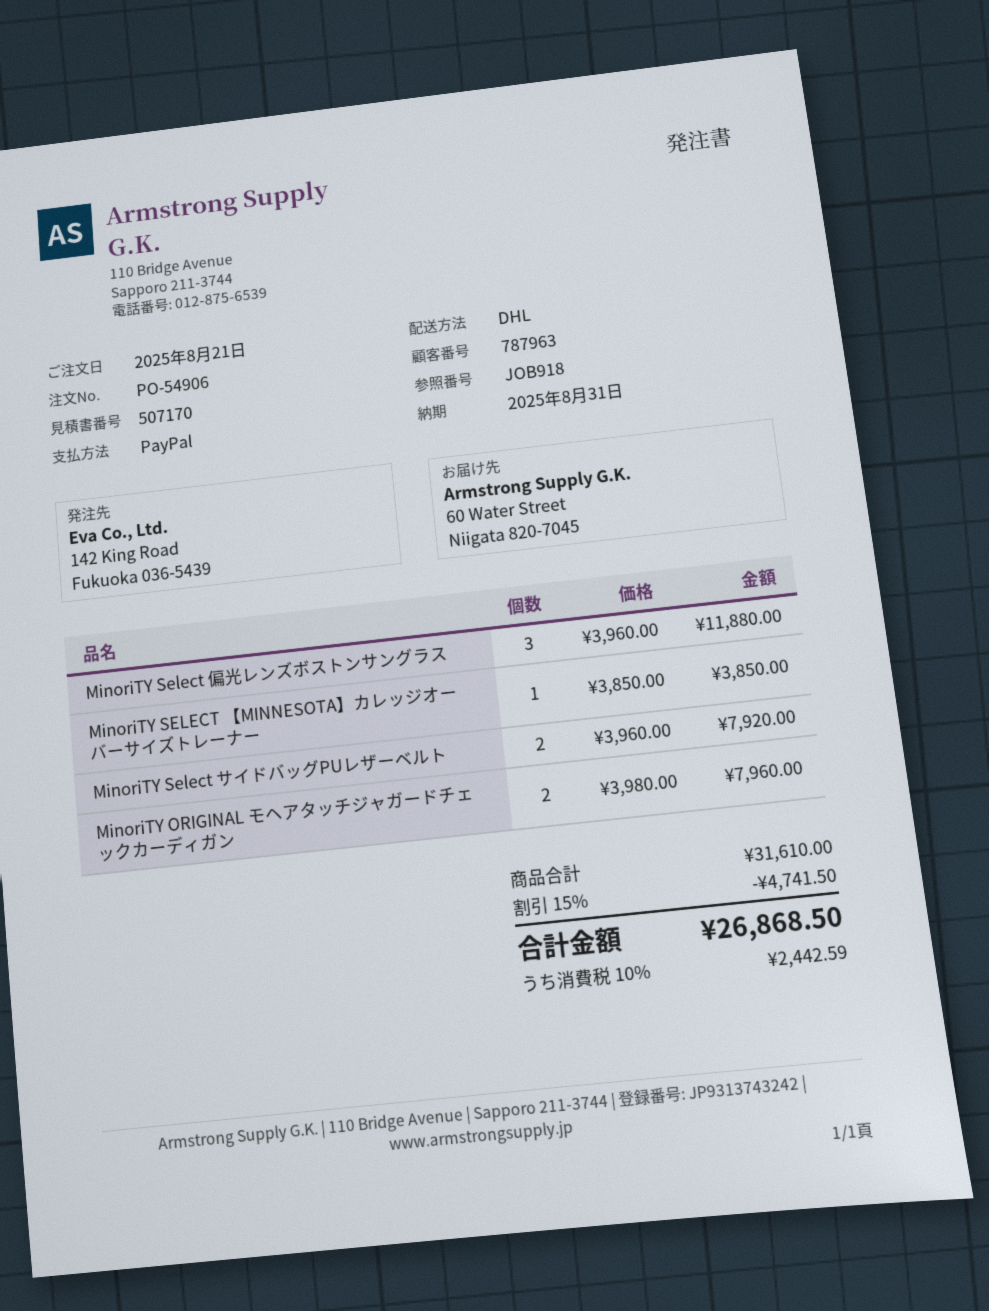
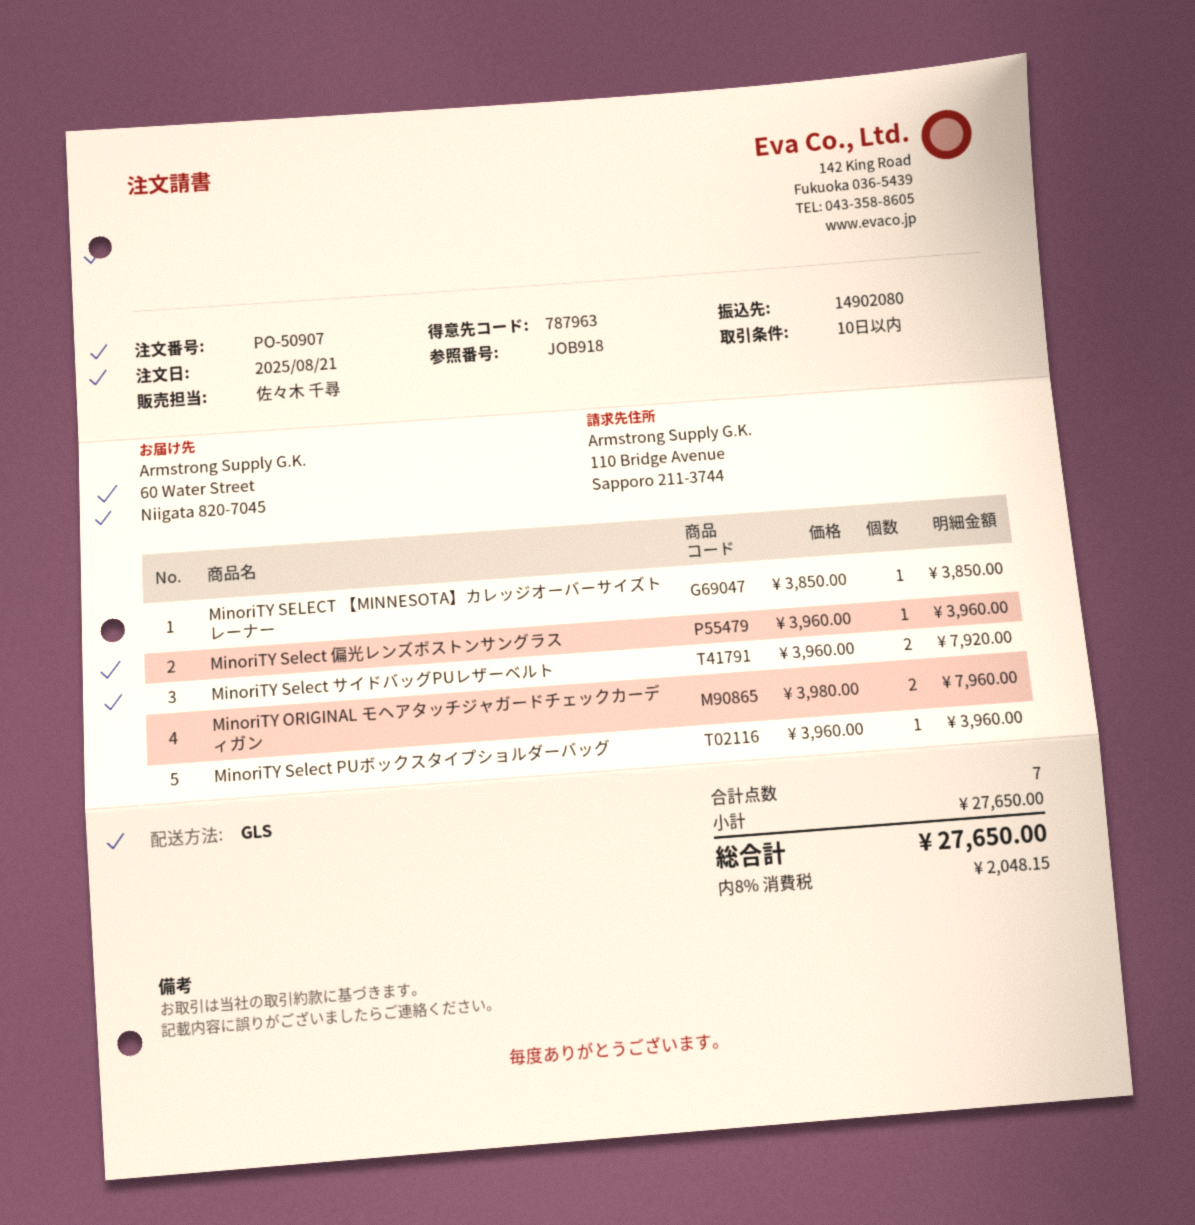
order number: PO-54906 -> PO-50907
shipping method: DHL -> GLS
MinoriTY Select 偏光レンズボストンサングラス: 3 x 3960.00 = 11880.00 -> 1 x 3960.00 = 3960.00
MinoriTY Select PUボックスタイプショルダーバッグ: none -> 1 x 3960.00 = 3960.00
subtotal: 31610.00 -> 27650.00
discount: 15% = 4741.50 -> none
tax: 10% = 2442.59 -> 8% = 2048.15
total: 26868.50 -> 27650.00

